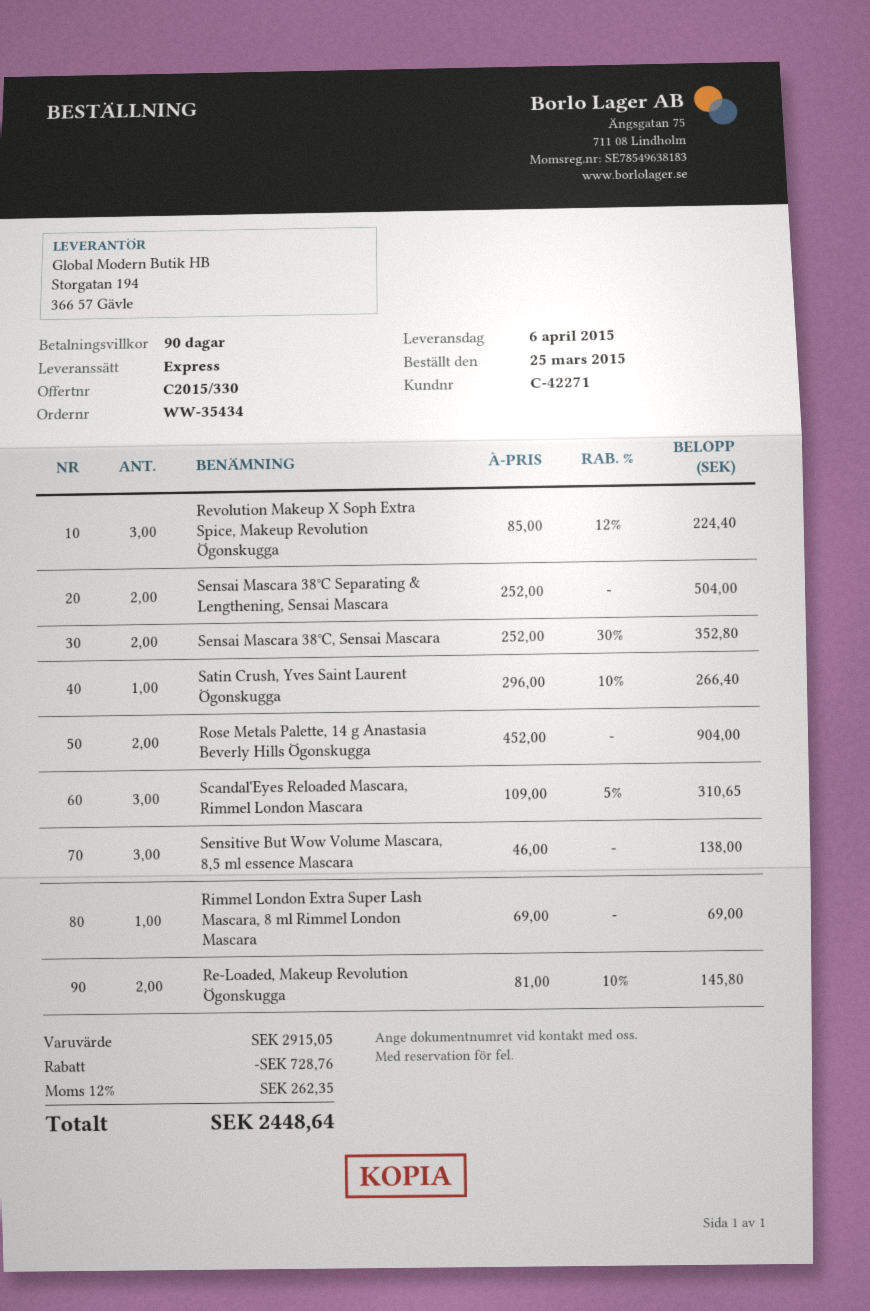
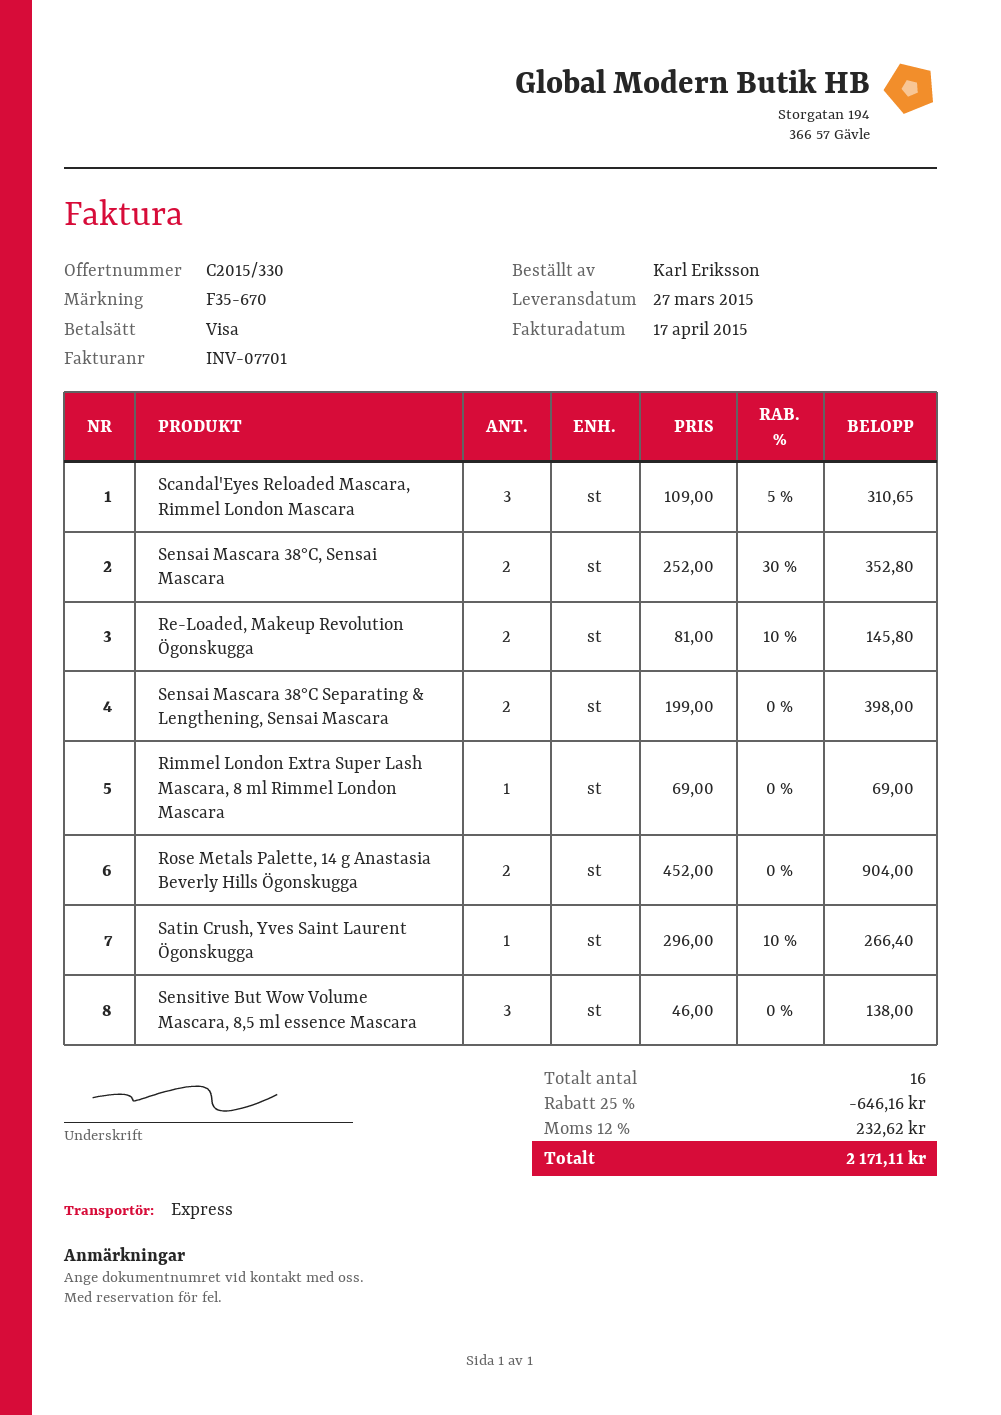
delivery date: 2015-04-06 -> 2015-03-27
Revolution Makeup X Soph Extra Spice, Makeup Revolution Ögonskugga: 3 x 85.00 - 12% = 224.40 -> none
Sensai Mascara 38°C Separating & Lengthening, Sensai Mascara: 2 x 252.00 = 504.00 -> 2 x 199.00 = 398.00
discount: 728.76 -> 646.16
tax: 12% = 262.35 -> 12% = 232.62
total: 2448.64 -> 2171.11

